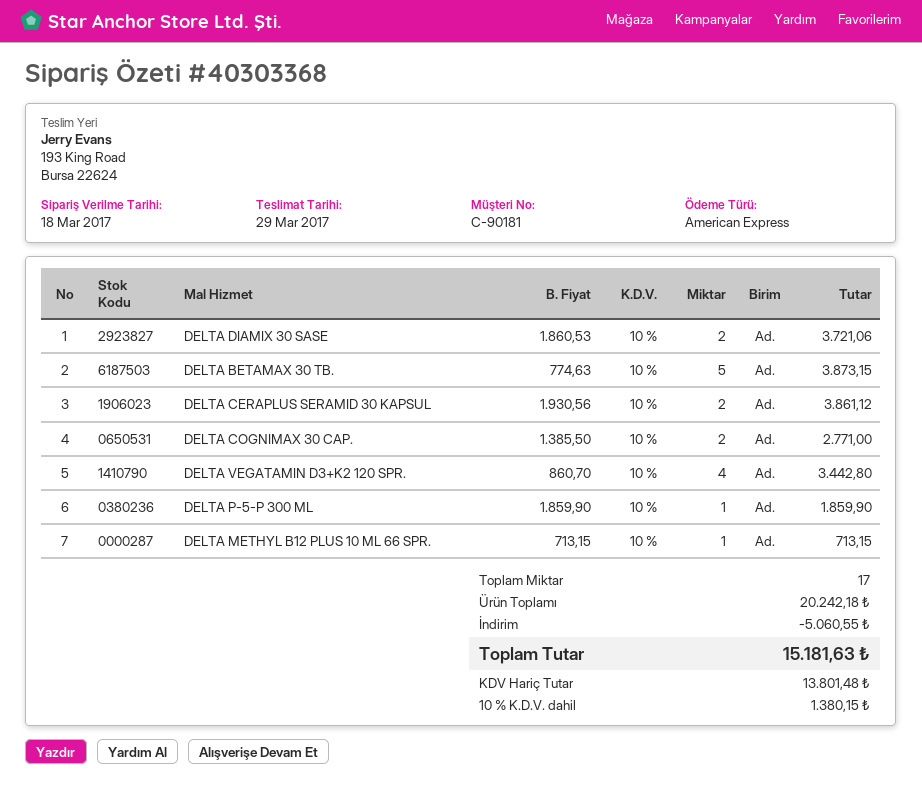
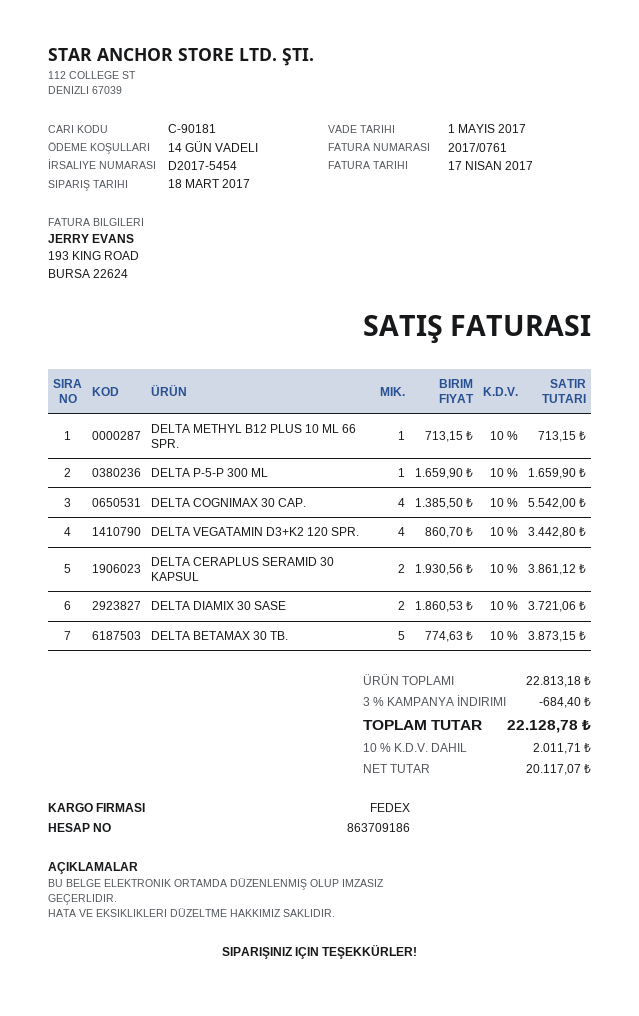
DELTA COGNIMAX 30 CAP.: 2 x 1385.50 = 2771.00 -> 4 x 1385.50 = 5542.00
DELTA P-5-P 300 ML: 1 x 1859.90 = 1859.90 -> 1 x 1659.90 = 1659.90
subtotal: 20242.18 -> 22813.18
discount: 5060.55 -> 684.40
net: 13801.48 -> 20117.07
tax: 10% = 1380.15 -> 10% = 2011.71
total: 15181.63 -> 22128.78

